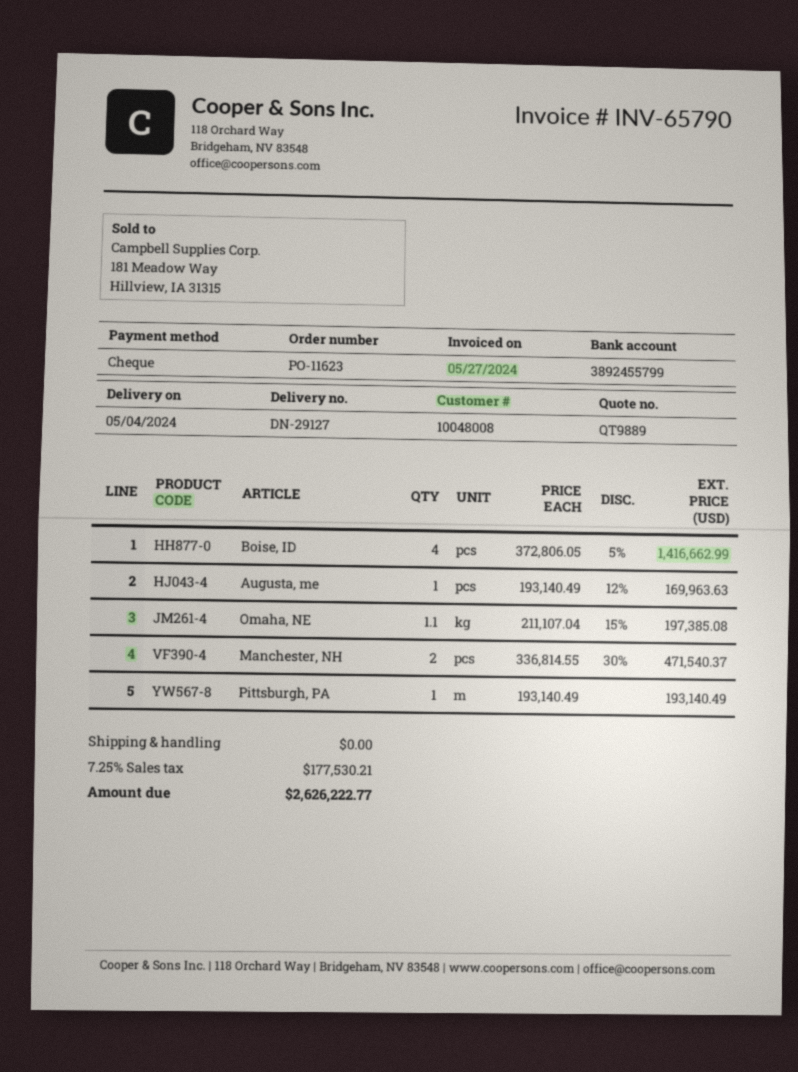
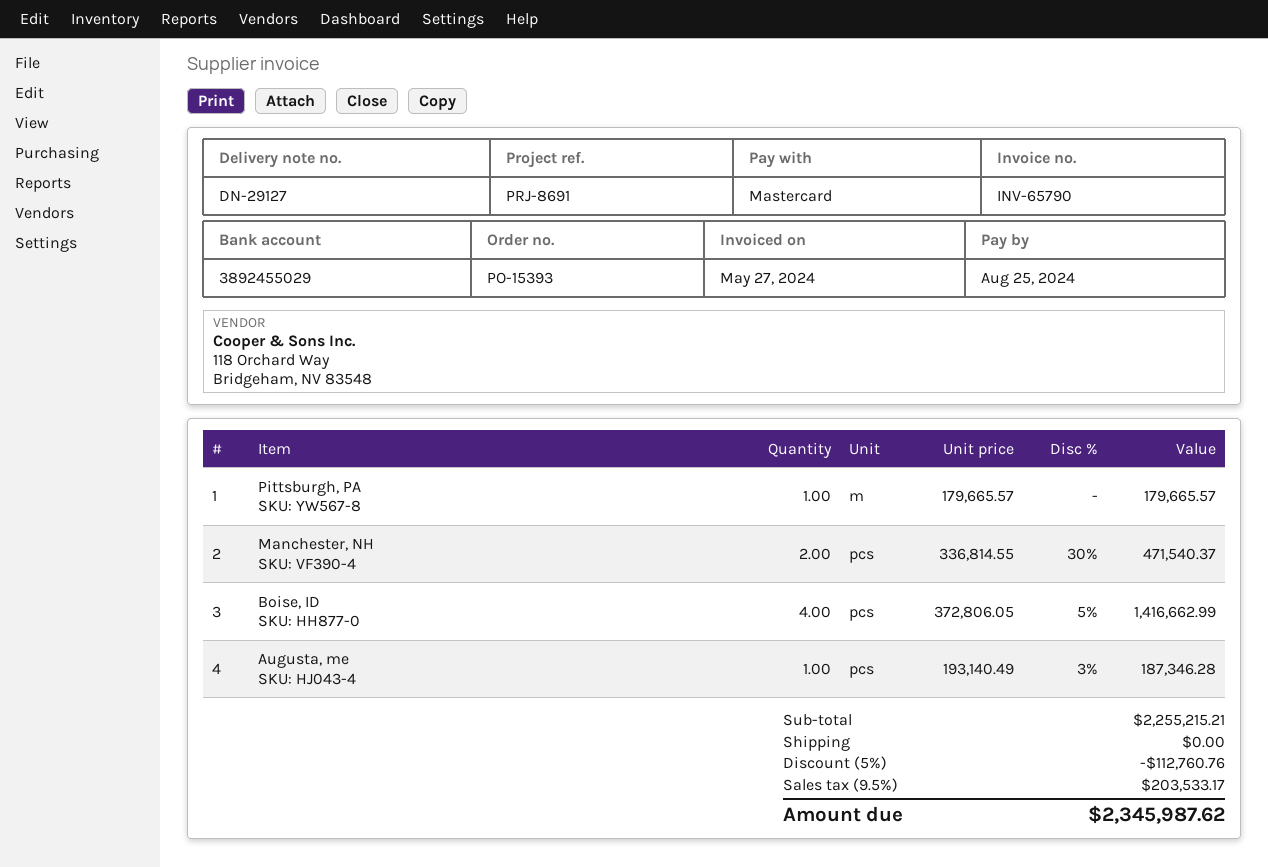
order number: PO-11623 -> PO-15393
payment method: cheque -> Mastercard
bank account: 3892455799 -> 3892455029
Augusta, me: 1 x 193140.49 - 12% = 169963.63 -> 1 x 193140.49 - 3% = 187346.28
Omaha, NE: 1.1 x 211107.04 - 15% = 197385.08 -> none
Pittsburgh, PA: 1 x 193140.49 = 193140.49 -> 1 x 179665.57 = 179665.57
discount: none -> 5% = 112760.76
tax: 7.25% = 177530.21 -> 9.5% = 203533.17
total: 2626222.77 -> 2345987.62

